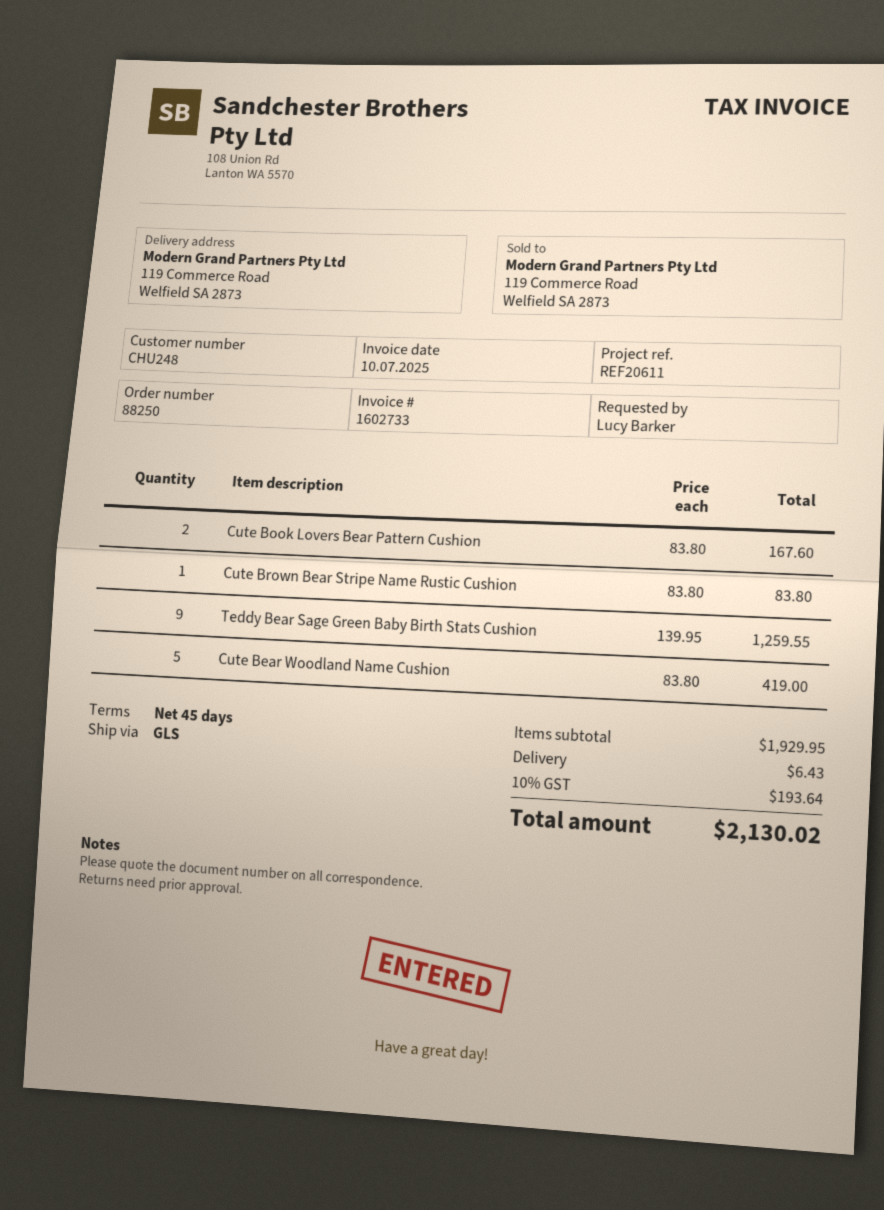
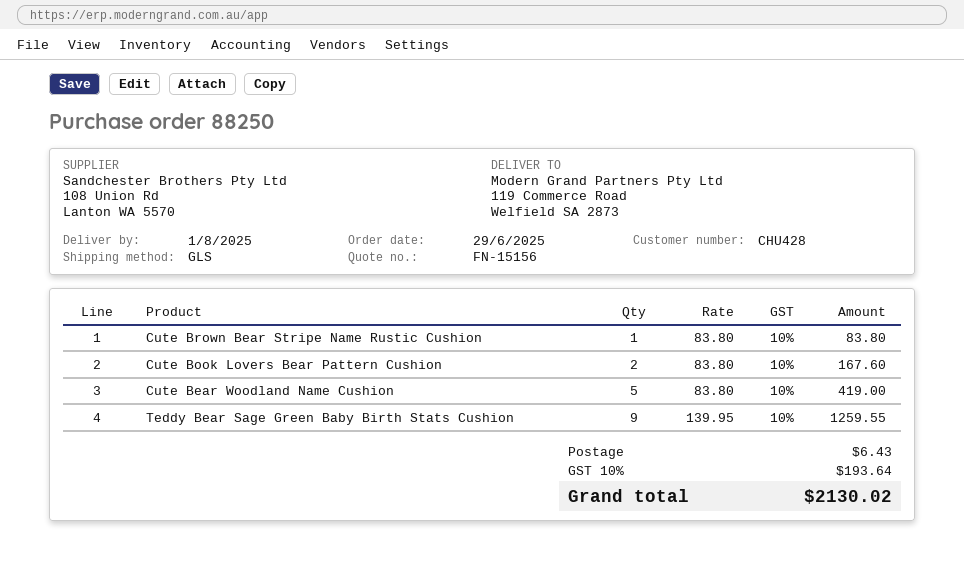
customer number: CHU248 -> CHU428

